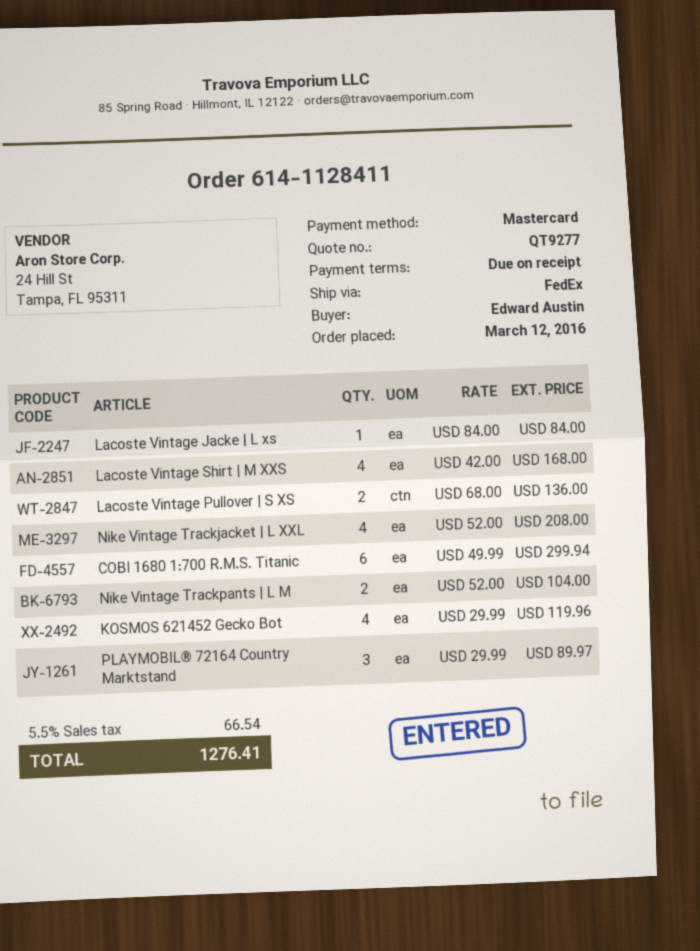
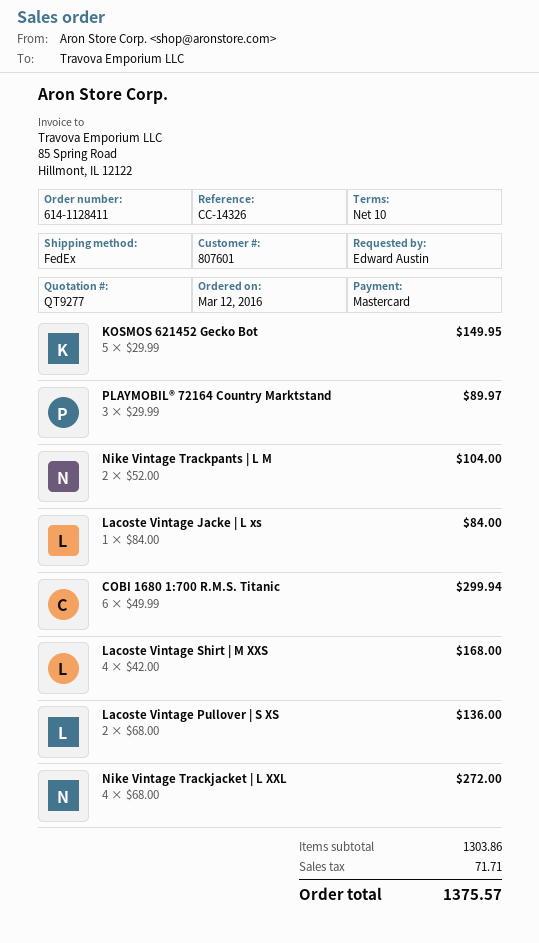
payment terms: on receipt -> 10 days
Nike Vintage Trackjacket | L XXL: 4 x 52.00 = 208.00 -> 4 x 68.00 = 272.00
KOSMOS 621452 Gecko Bot: 4 x 29.99 = 119.96 -> 5 x 29.99 = 149.95
tax: 66.54 -> 71.71
total: 1276.41 -> 1375.57

